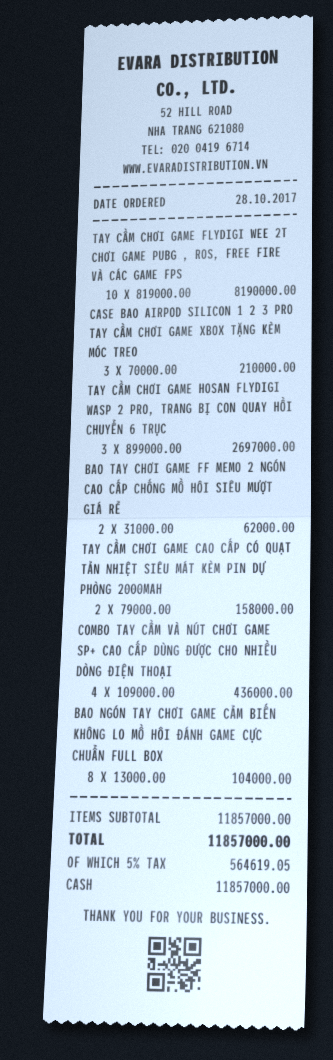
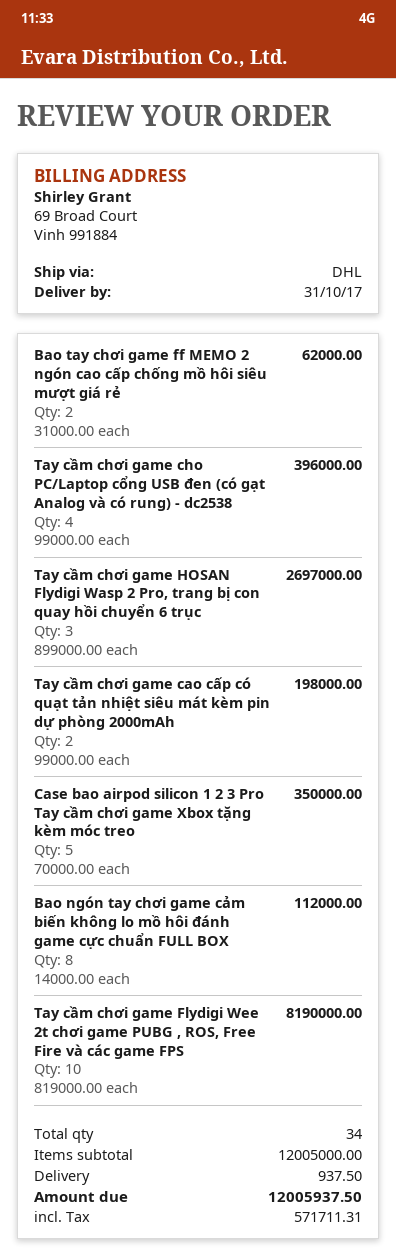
CASE BAO AIRPOD SILICON 1 2 3 PRO TAY CẦM CHƠI GAME XBOX TẶNG KÈM MÓC TREO: 3 x 70000.00 = 210000.00 -> 5 x 70000.00 = 350000.00
TAY CẦM CHƠI GAME CAO CẤP CÓ QUẠT TẢN NHIỆT SIÊU MÁT KÈM PIN DỰ PHÒNG 2000MAH: 2 x 79000.00 = 158000.00 -> 2 x 99000.00 = 198000.00
COMBO TAY CẦM VÀ NÚT CHƠI GAME SP+ CAO CẤP DÙNG ĐƯỢC CHO NHIỀU DÒNG ĐIỆN THOẠI: 4 x 109000.00 = 436000.00 -> none
BAO NGÓN TAY CHƠI GAME CẢM BIẾN KHÔNG LO MỒ HÔI ĐÁNH GAME CỰC CHUẨN FULL BOX: 8 x 13000.00 = 104000.00 -> 8 x 14000.00 = 112000.00
Tay cầm chơi game cho PC/Laptop cổng USB đen (có gạt Analog và có rung) - dc2538: none -> 4 x 99000.00 = 396000.00
subtotal: 11857000.00 -> 12005000.00
shipping: none -> 937.50
tax: 564619.05 -> 571711.31
total: 11857000.00 -> 12005937.50

